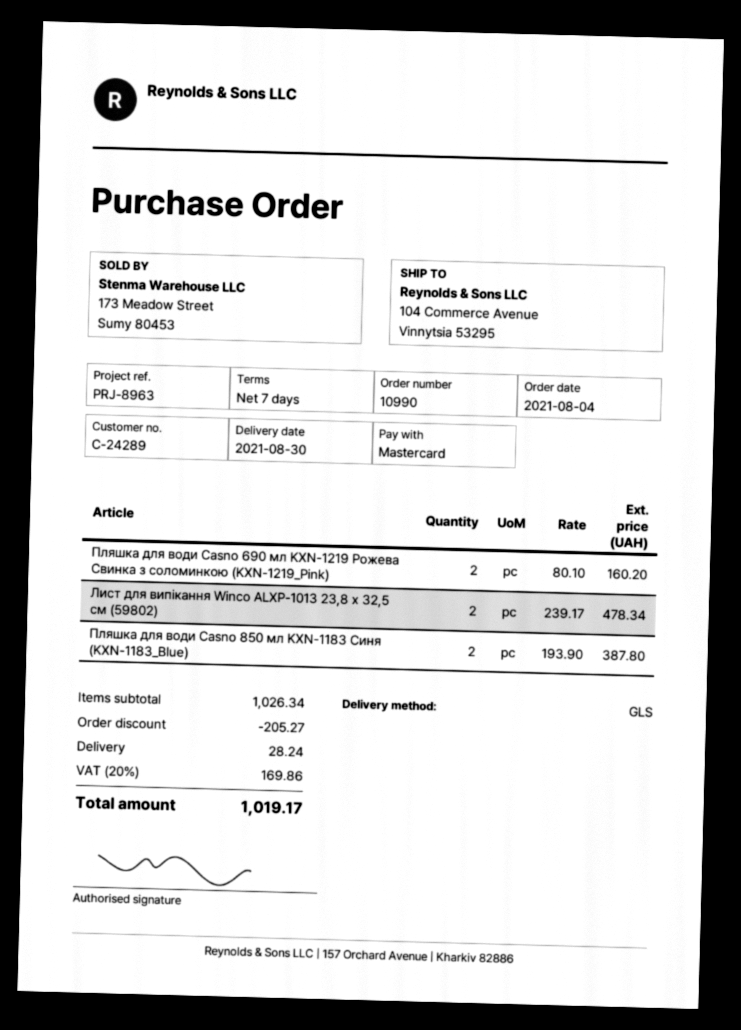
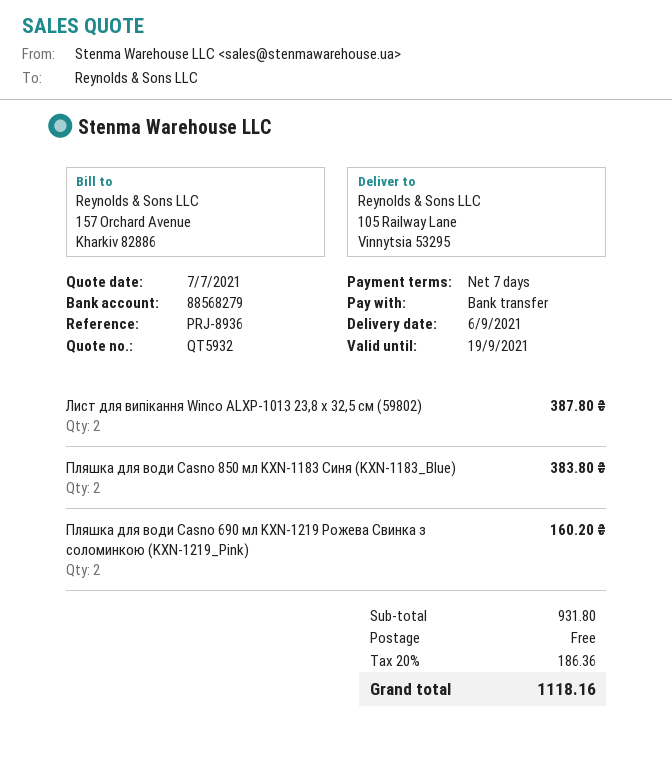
delivery date: 2021-08-30 -> 2021-09-06
reference: PRJ-8963 -> PRJ-8936
payment method: Mastercard -> bank transfer
ship to: 104 Commerce Avenue, Vinnytsia 53295 -> 105 Railway Lane, Vinnytsia 53295
Лист для випікання Winco ALXP-1013 23,8 x 32,5 см (59802): 2 for 478.34 -> 2 for 387.80
Пляшка для води Casno 850 мл KXN-1183 Синя (KXN-1183_Blue): 2 for 387.80 -> 2 for 383.80
subtotal: 1026.34 -> 931.80
discount: 205.27 -> none
shipping: 28.24 -> 0.00
tax: 20% = 169.86 -> 20% = 186.36
total: 1019.17 -> 1118.16

